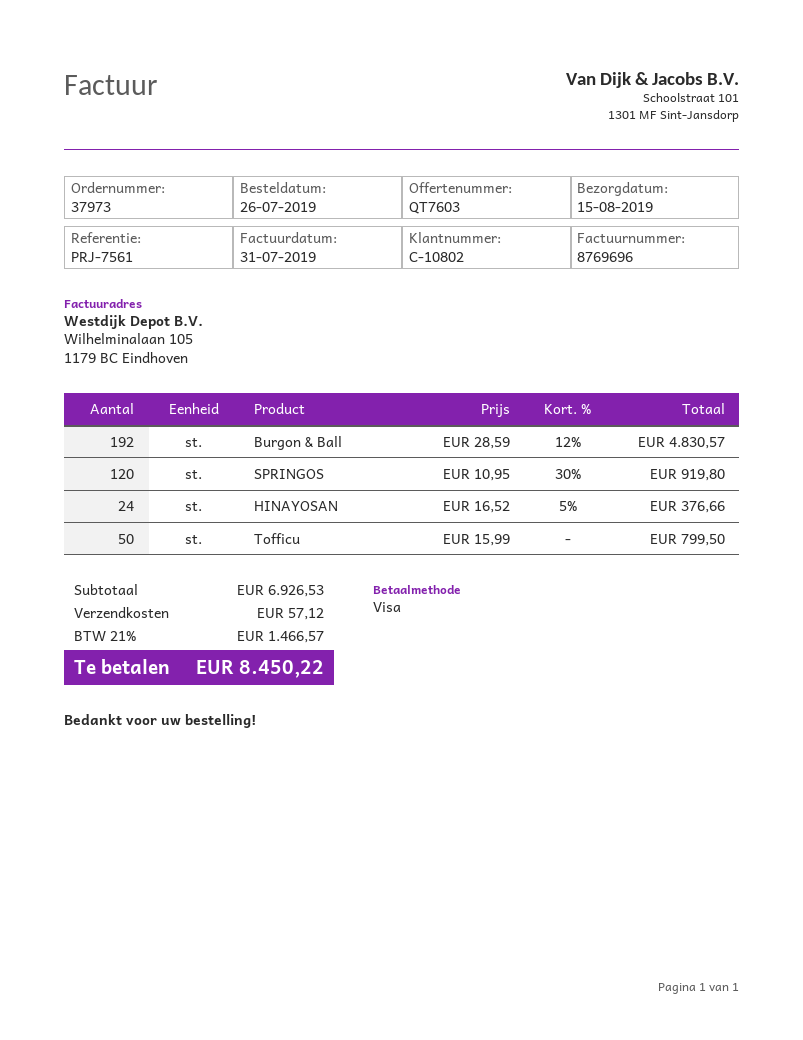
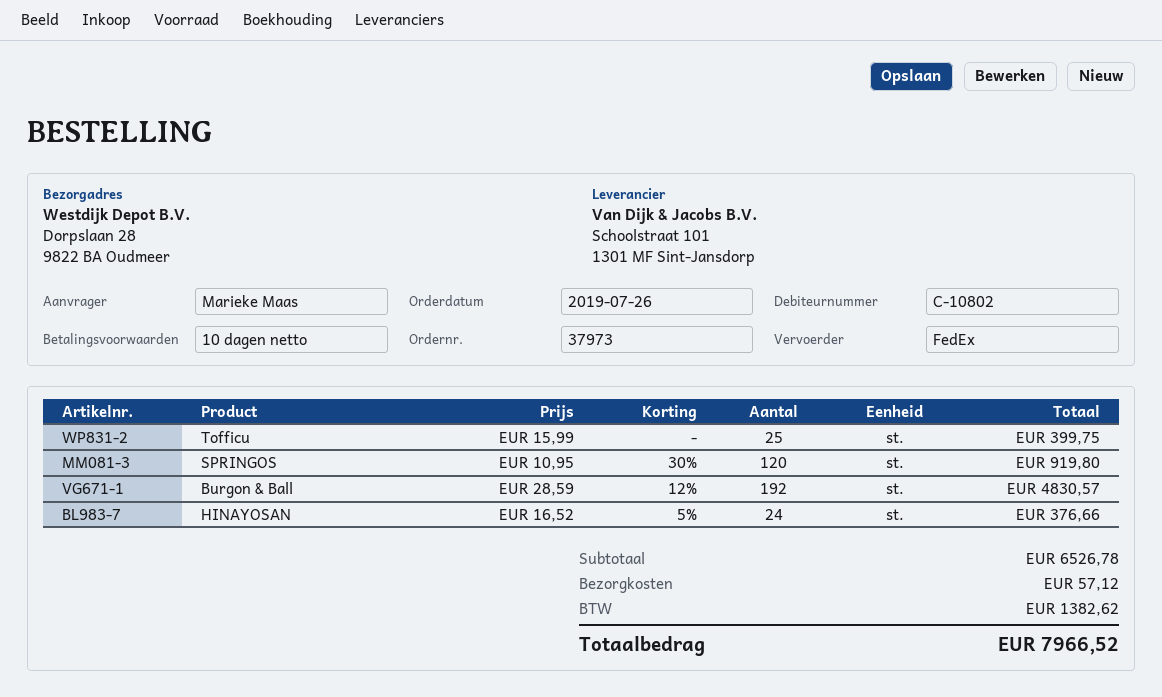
Tofficu: 50 x 15.99 = 799.50 -> 25 x 15.99 = 399.75
subtotal: 6926.53 -> 6526.78
tax: 1466.57 -> 1382.62
total: 8450.22 -> 7966.52

